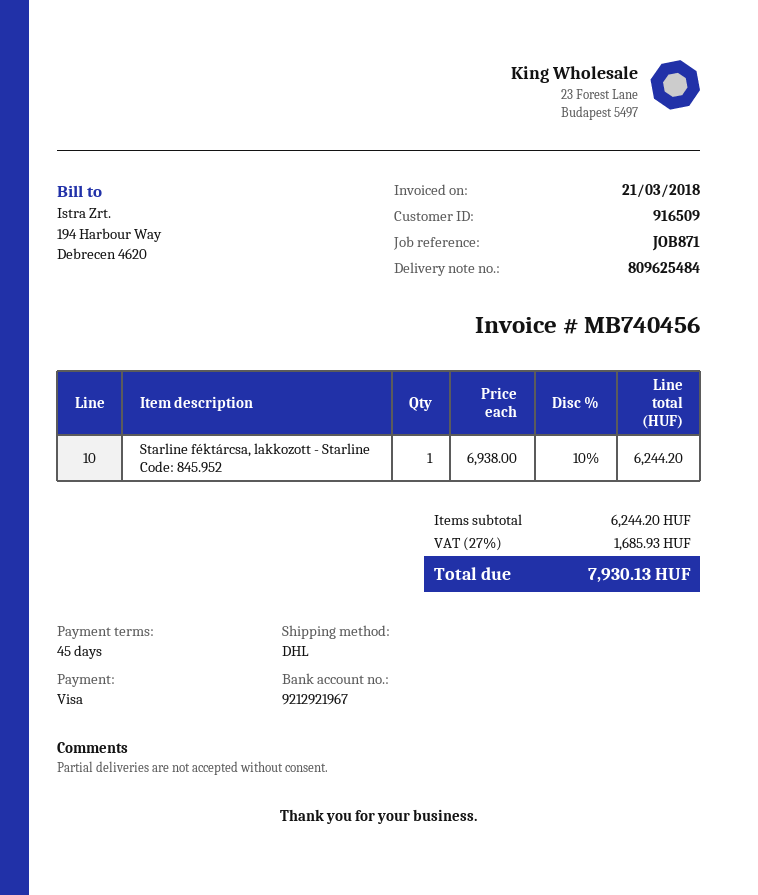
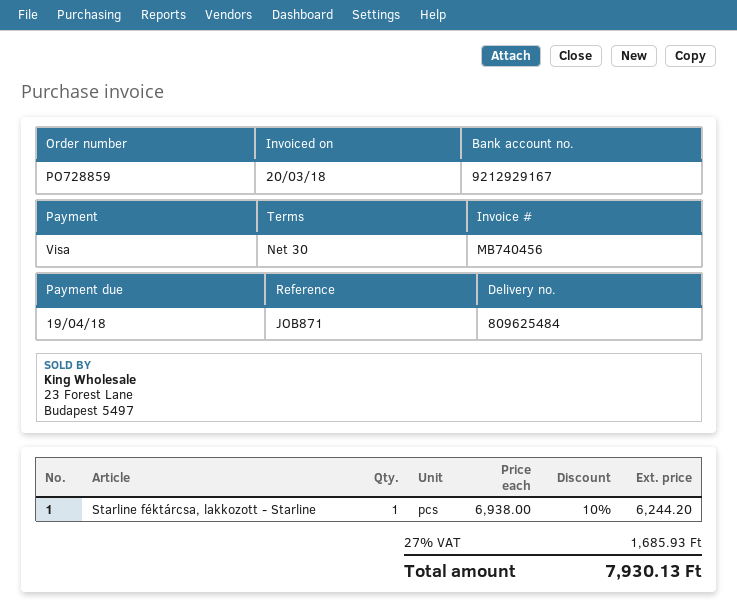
invoice date: 2018-03-21 -> 2018-03-20
payment terms: 45 days -> 30 days
bank account: 9212921967 -> 9212929167

